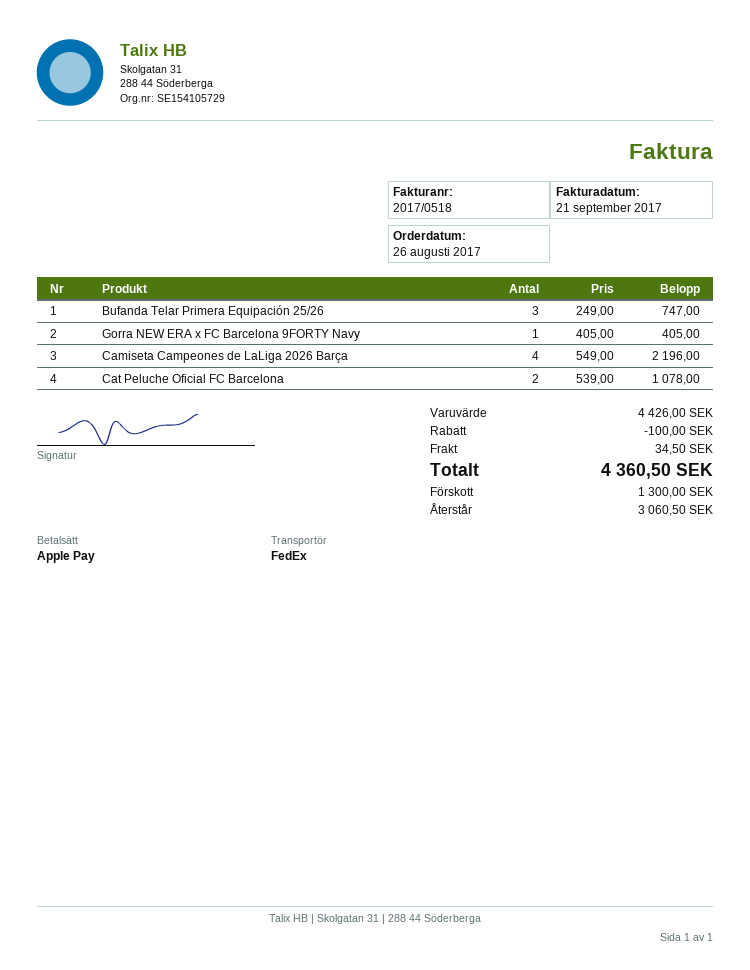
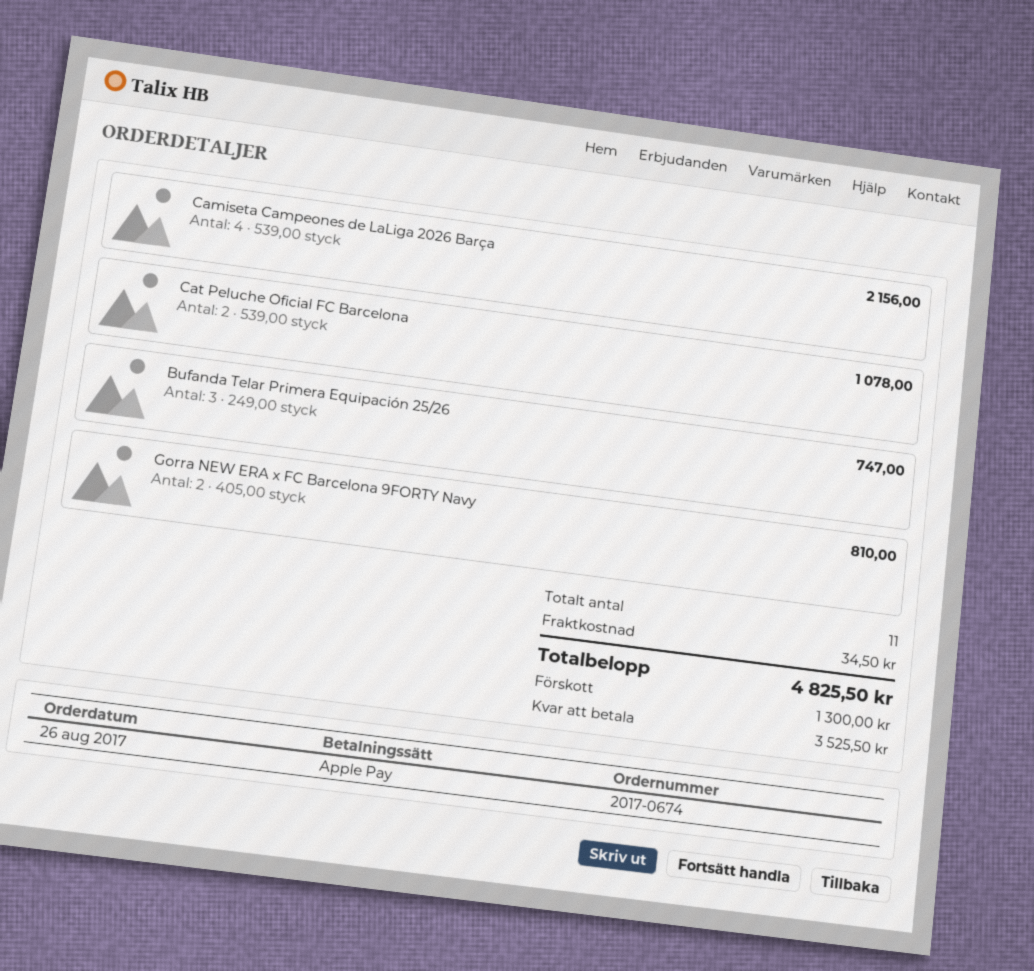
Gorra NEW ERA x FC Barcelona 9FORTY Navy: 1 x 405.00 = 405.00 -> 2 x 405.00 = 810.00
Camiseta Campeones de LaLiga 2026 Barça: 4 x 549.00 = 2196.00 -> 4 x 539.00 = 2156.00
discount: 100.00 -> none
total: 4360.50 -> 4825.50
balance: 3060.50 -> 3525.50

